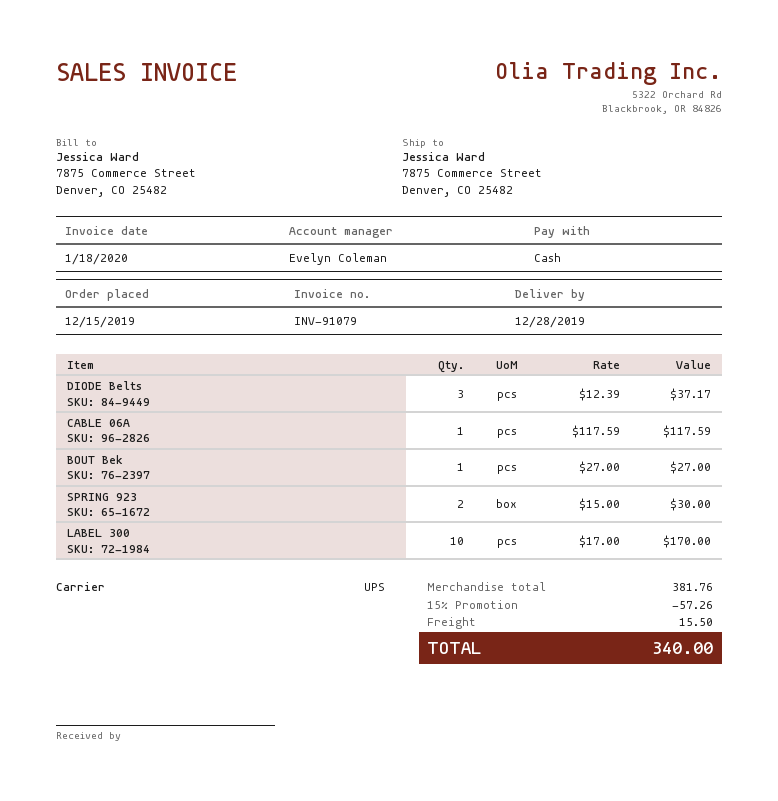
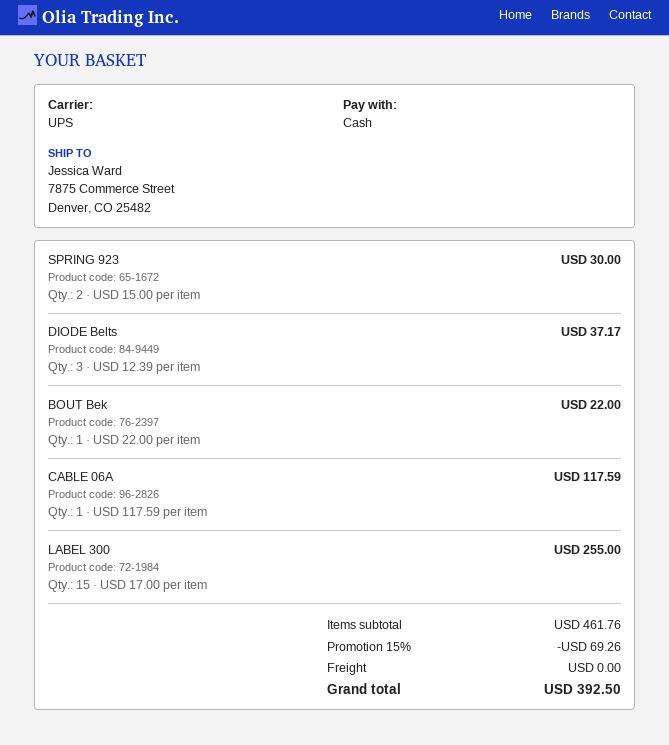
BOUT Bek: 1 x 27.00 = 27.00 -> 1 x 22.00 = 22.00
LABEL 300: 10 x 17.00 = 170.00 -> 15 x 17.00 = 255.00
subtotal: 381.76 -> 461.76
discount: 15% = 57.26 -> 15% = 69.26
shipping: 15.50 -> 0.00
total: 340.00 -> 392.50

